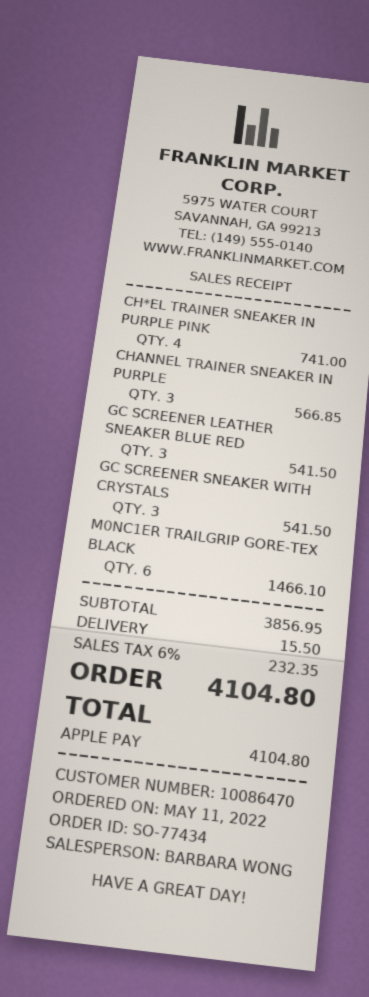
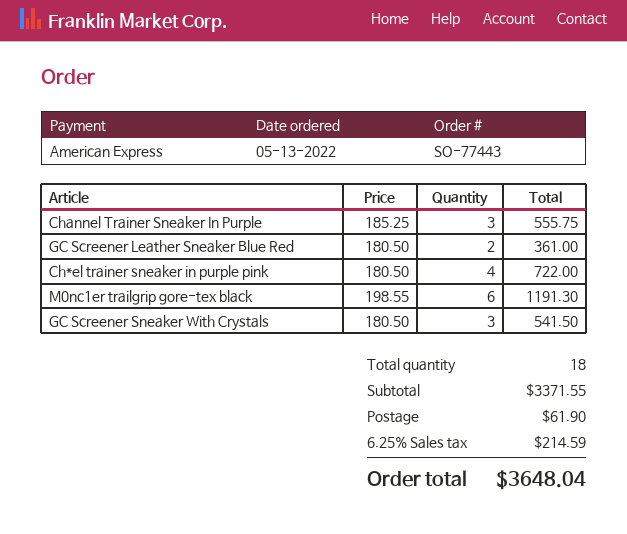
order number: SO-77434 -> SO-77443
order date: 2022-05-11 -> 2022-05-13
payment method: Apple Pay -> American Express
CH*EL TRAINER SNEAKER IN PURPLE PINK: 4 for 741.00 -> 4 for 722.00
CHANNEL TRAINER SNEAKER IN PURPLE: 3 for 566.85 -> 3 for 555.75
GC SCREENER LEATHER SNEAKER BLUE RED: 3 for 541.50 -> 2 for 361.00
M0NC1ER TRAILGRIP GORE-TEX BLACK: 6 for 1466.10 -> 6 for 1191.30
subtotal: 3856.95 -> 3371.55
shipping: 15.50 -> 61.90
tax: 6% = 232.35 -> 6.25% = 214.59
total: 4104.80 -> 3648.04

